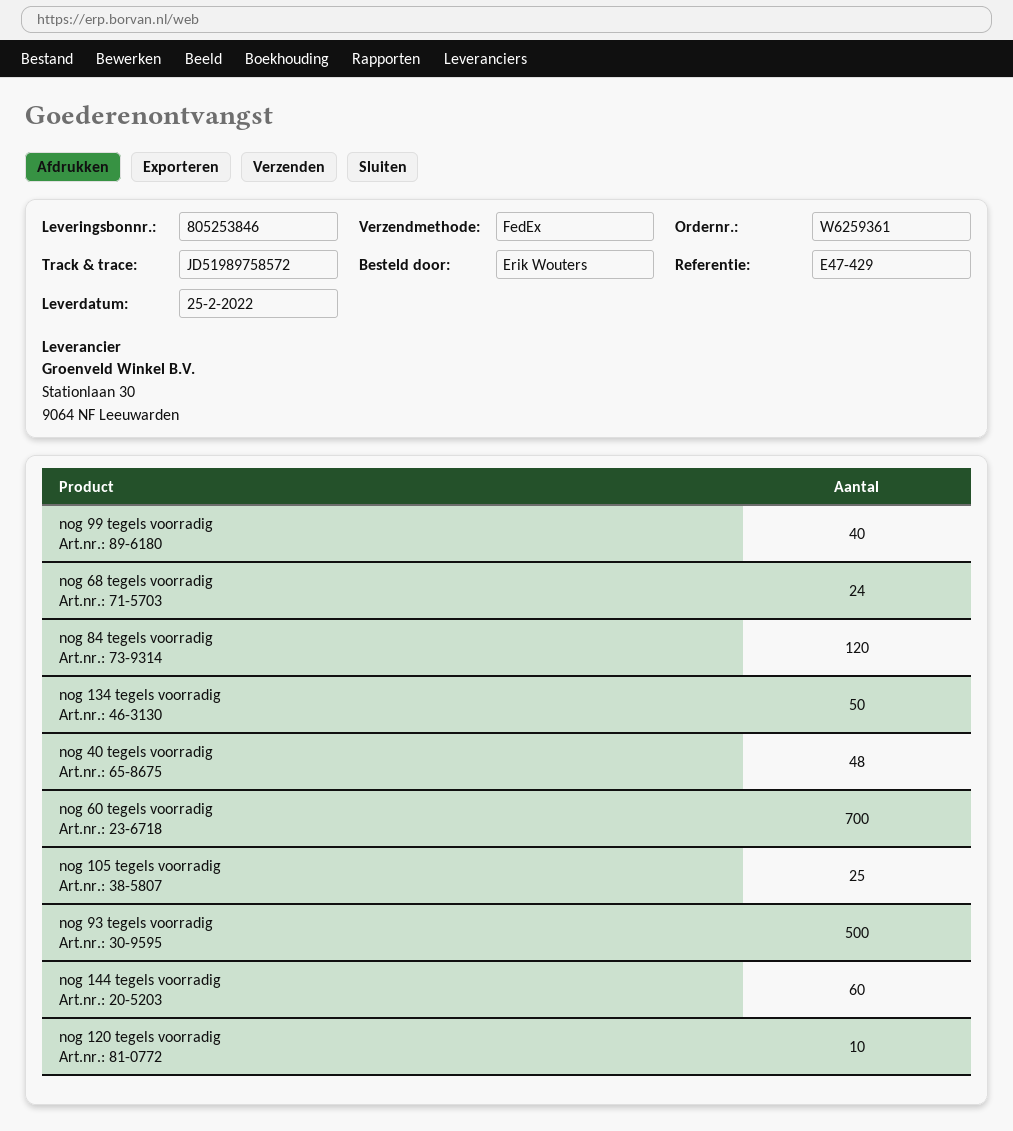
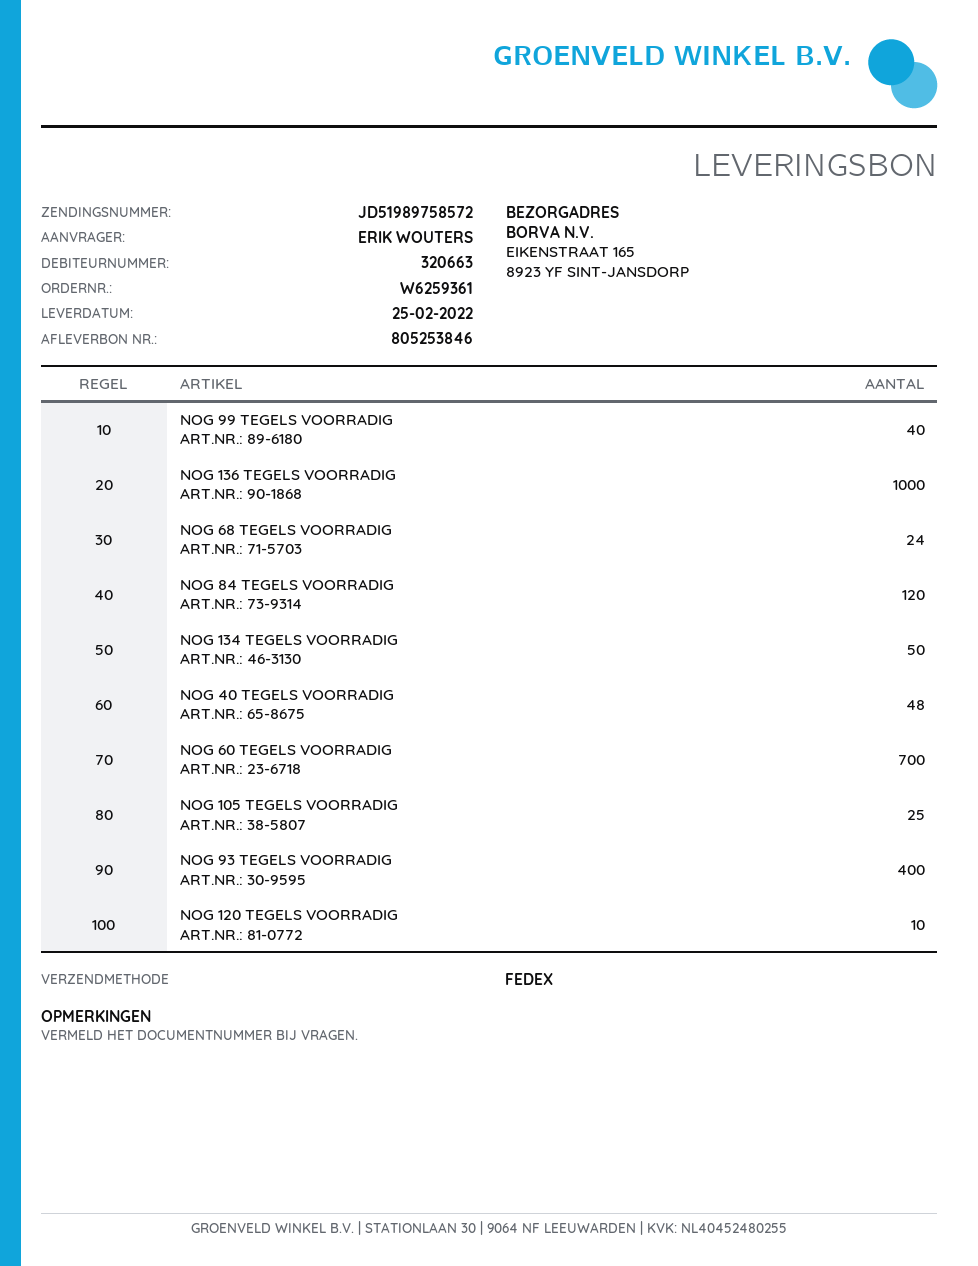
nog 93 tegels voorradig: 500 -> 400
nog 144 tegels voorradig: 60 -> none
NOG 136 TEGELS VOORRADIG: none -> 1000

